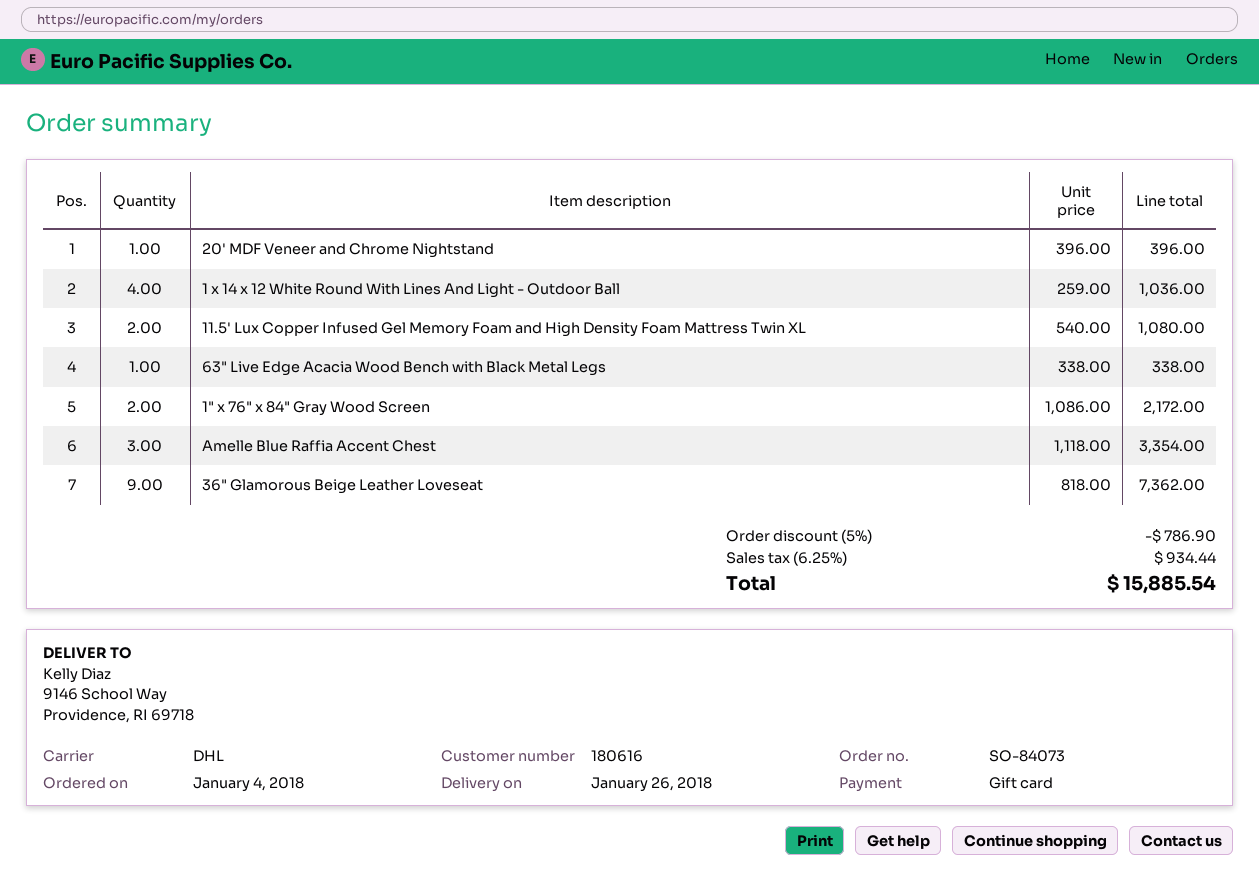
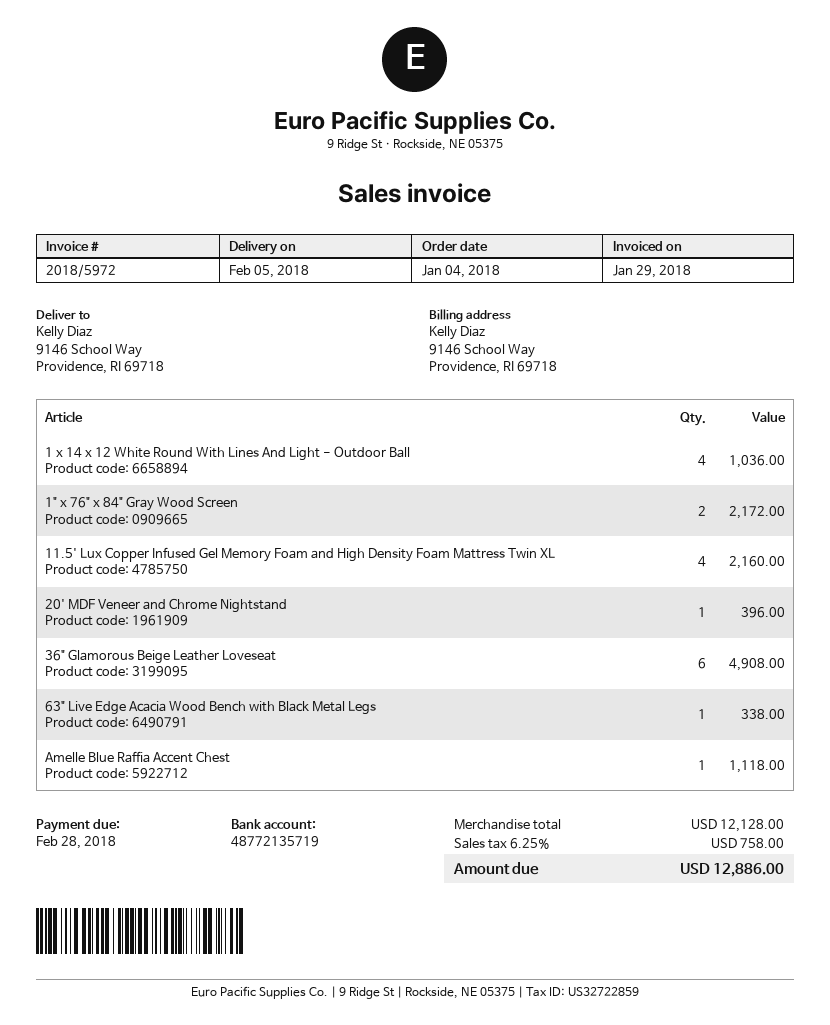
delivery date: 2018-01-26 -> 2018-02-05
11.5' Lux Copper Infused Gel Memory Foam and High Density Foam Mattress Twin XL: 2 for 1080.00 -> 4 for 2160.00
Amelle Blue Raffia Accent Chest: 3 for 3354.00 -> 1 for 1118.00
36" Glamorous Beige Leather Loveseat: 9 for 7362.00 -> 6 for 4908.00
discount: 5% = 786.90 -> none
tax: 6.25% = 934.44 -> 6.25% = 758.00
total: 15885.54 -> 12886.00

